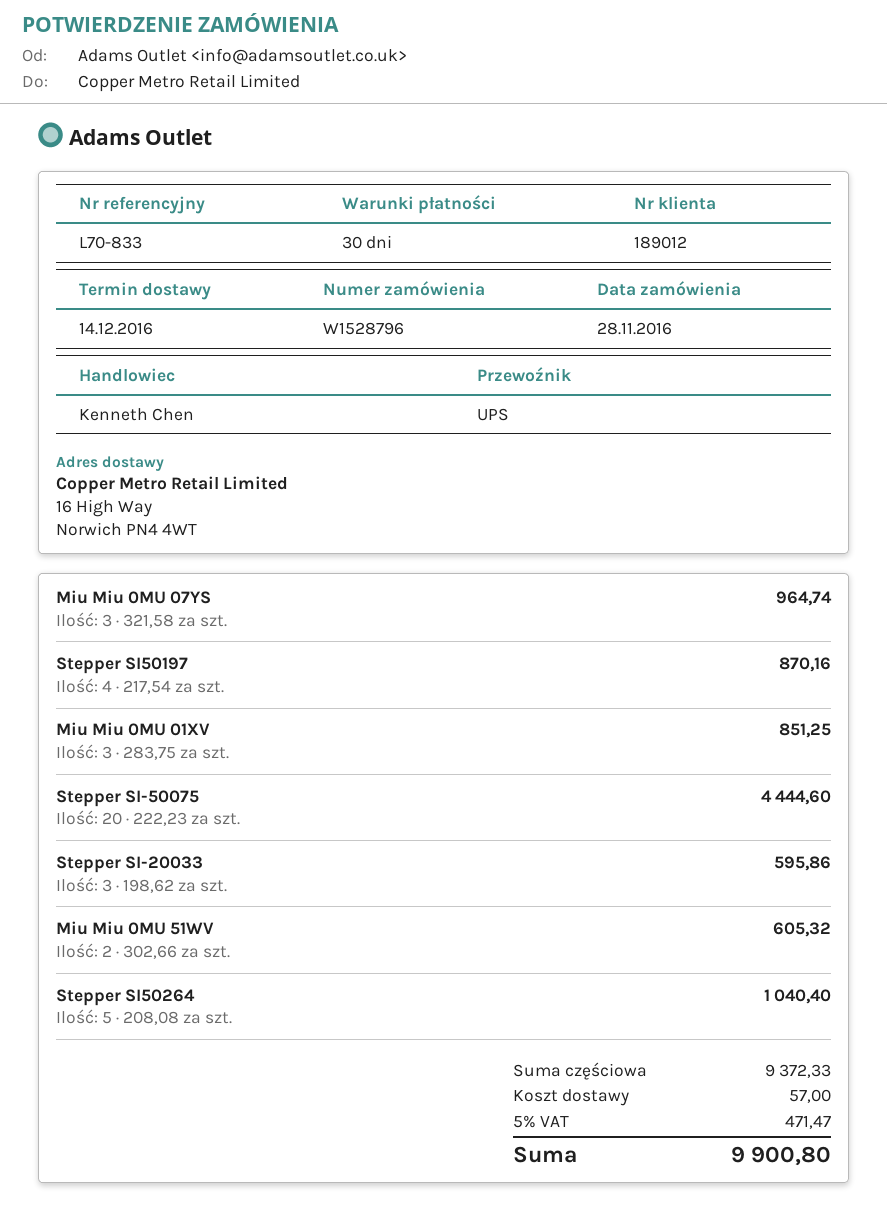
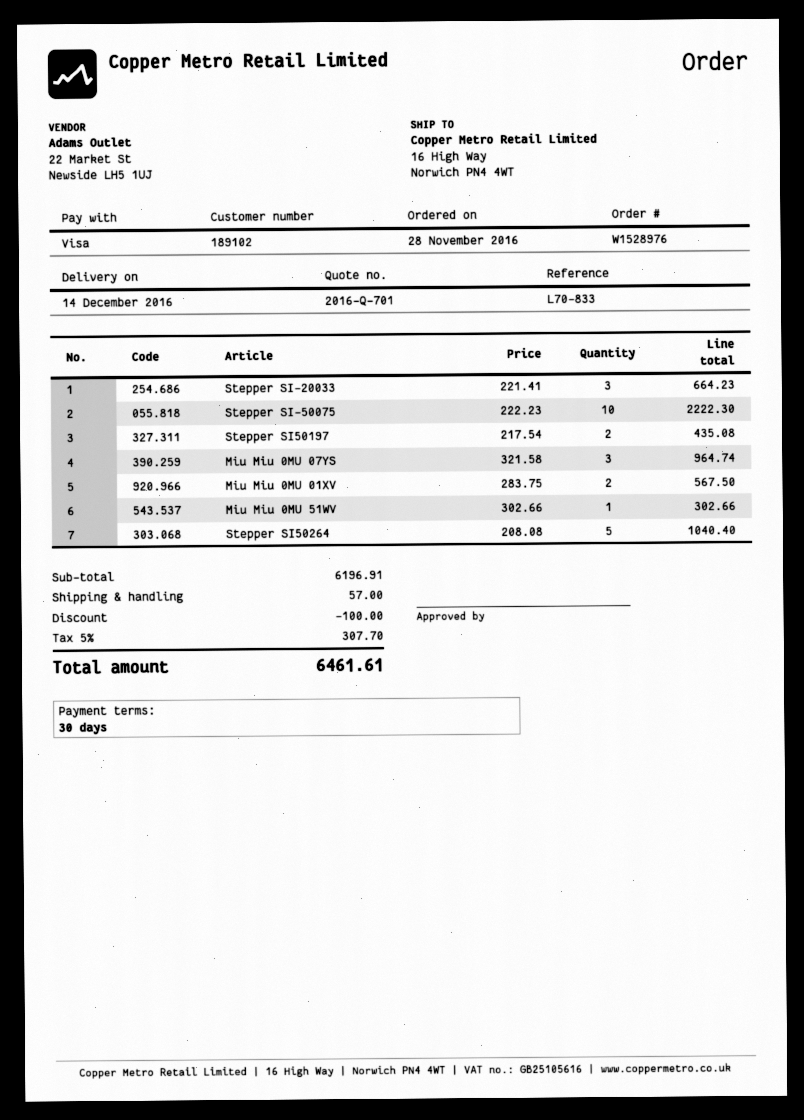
order number: W1528796 -> W1528976
customer number: 189012 -> 189102
Stepper SI50197: 4 x 217.54 = 870.16 -> 2 x 217.54 = 435.08
Miu Miu 0MU 01XV: 3 x 283.75 = 851.25 -> 2 x 283.75 = 567.50
Stepper SI-50075: 20 x 222.23 = 4444.60 -> 10 x 222.23 = 2222.30
Stepper SI-20033: 3 x 198.62 = 595.86 -> 3 x 221.41 = 664.23
Miu Miu 0MU 51WV: 2 x 302.66 = 605.32 -> 1 x 302.66 = 302.66
subtotal: 9372.33 -> 6196.91
discount: none -> 100.00
tax: 5% = 471.47 -> 5% = 307.70
total: 9900.80 -> 6461.61

